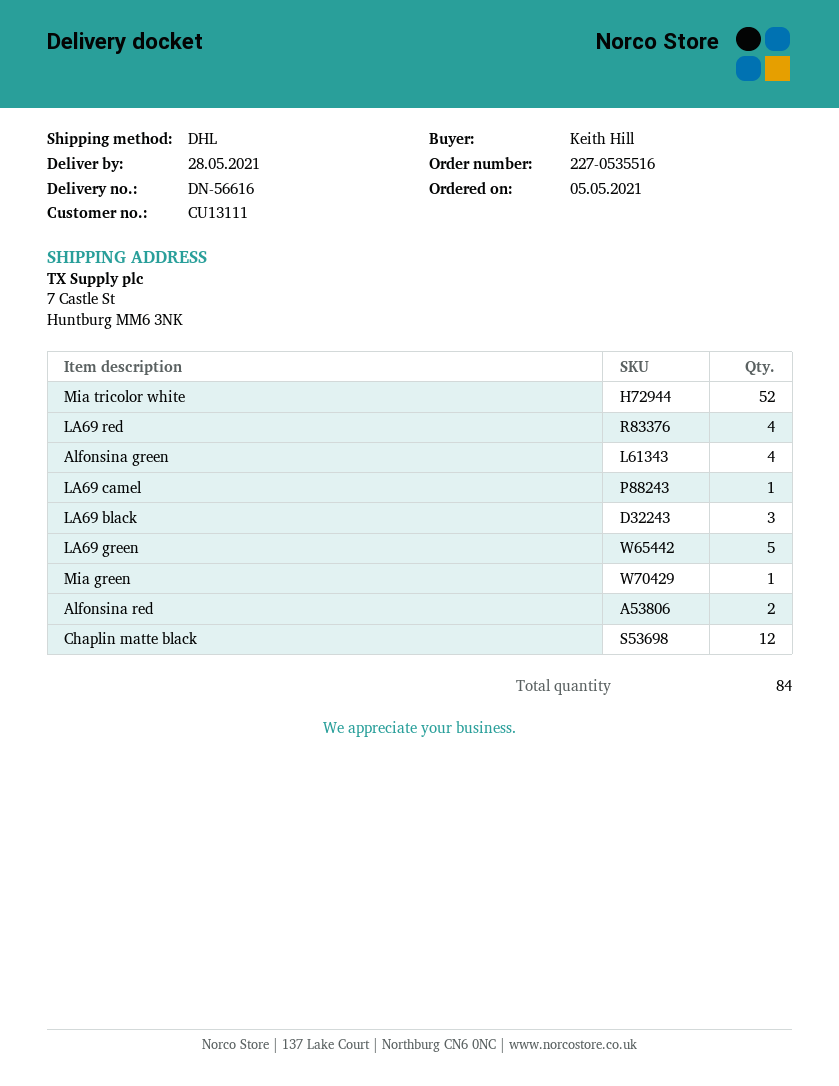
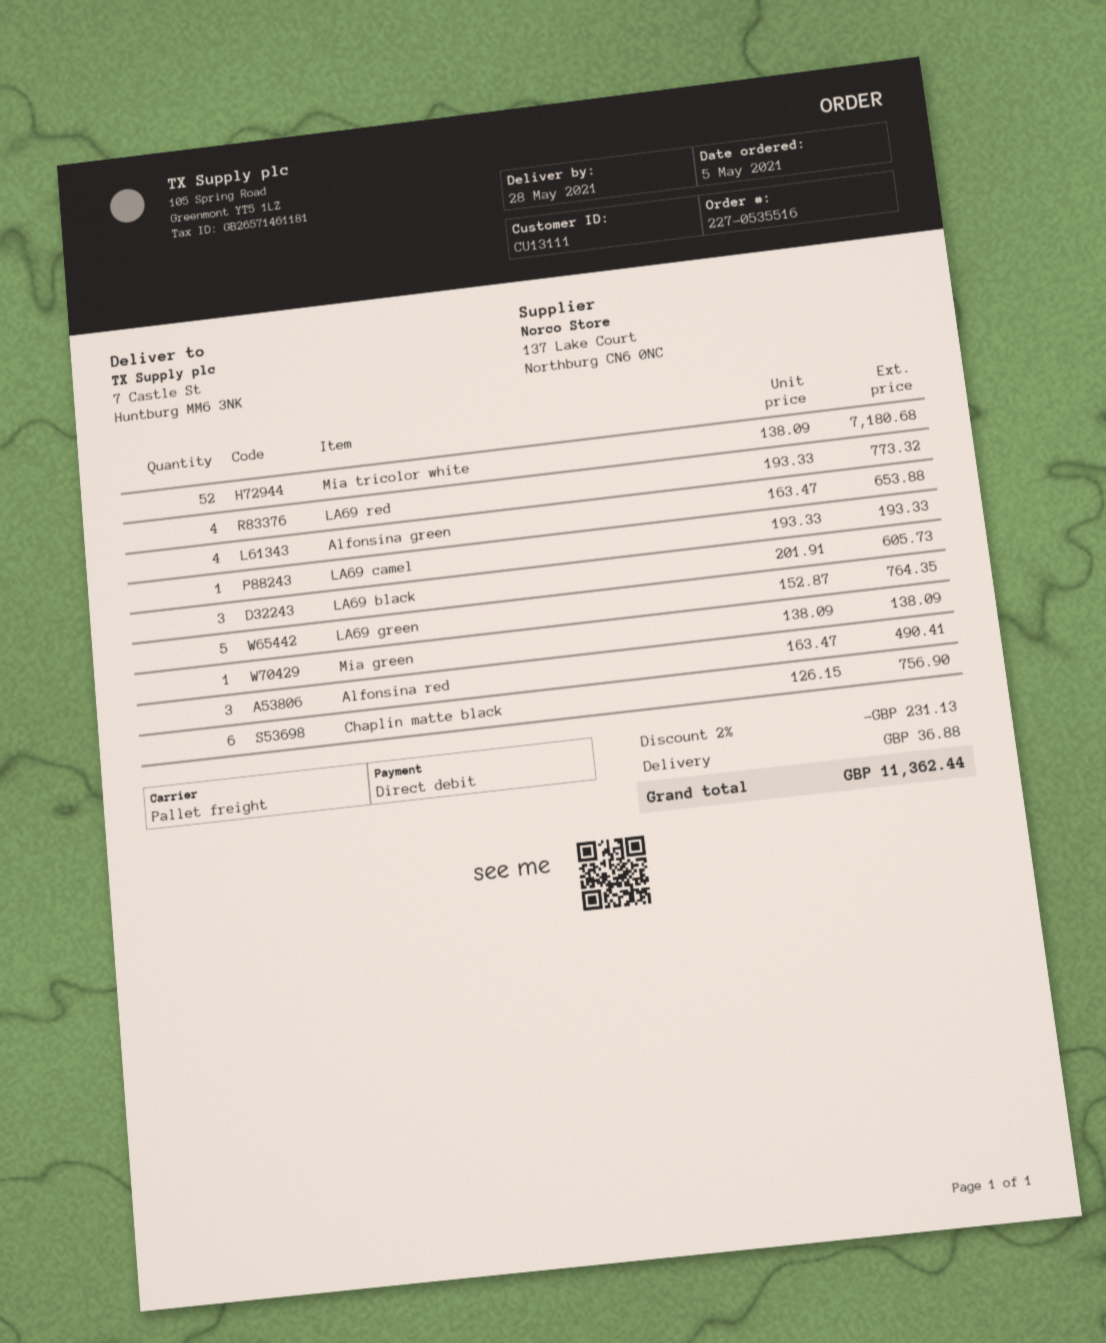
shipping method: DHL -> pallet freight
Alfonsina red: 2 -> 3
Chaplin matte black: 12 -> 6

